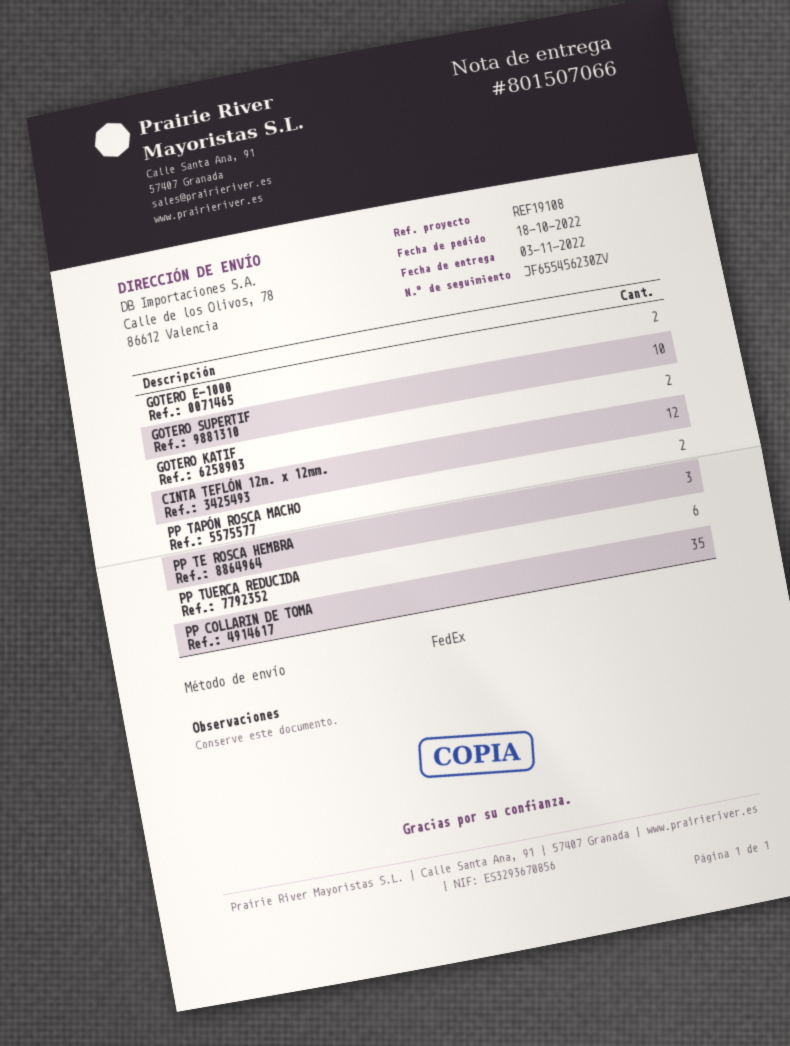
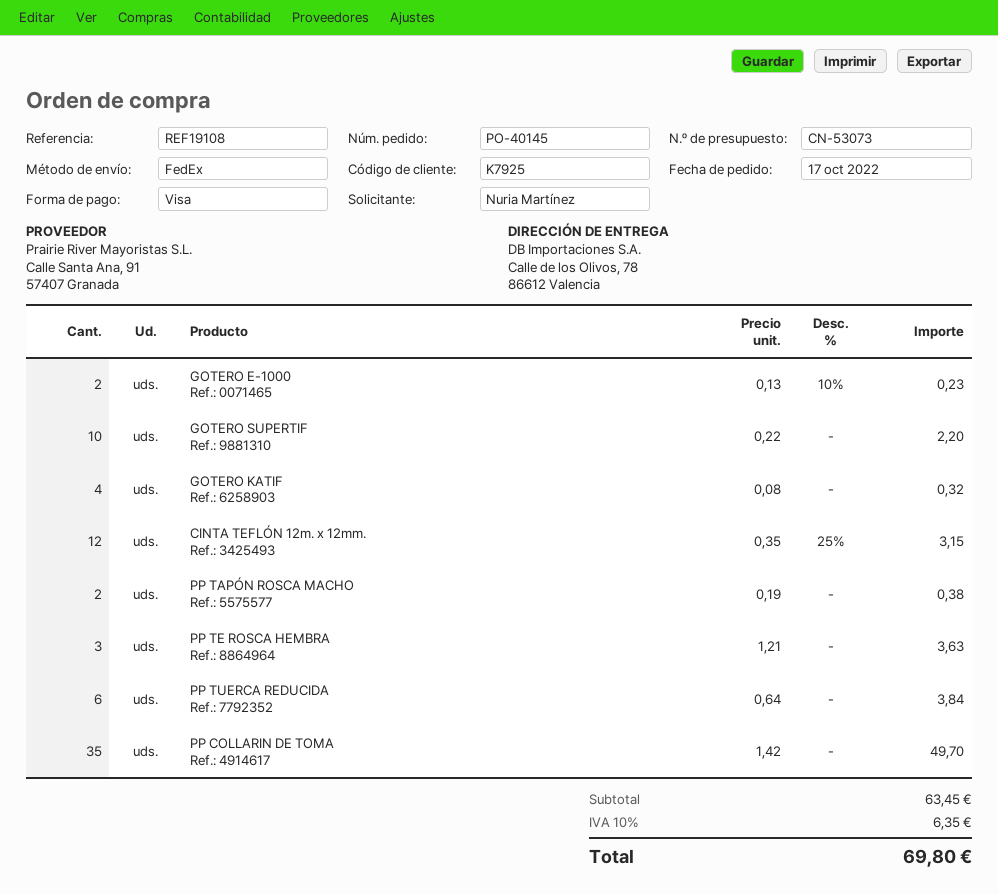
order date: 2022-10-18 -> 2022-10-17
GOTERO KATIF: 2 -> 4

